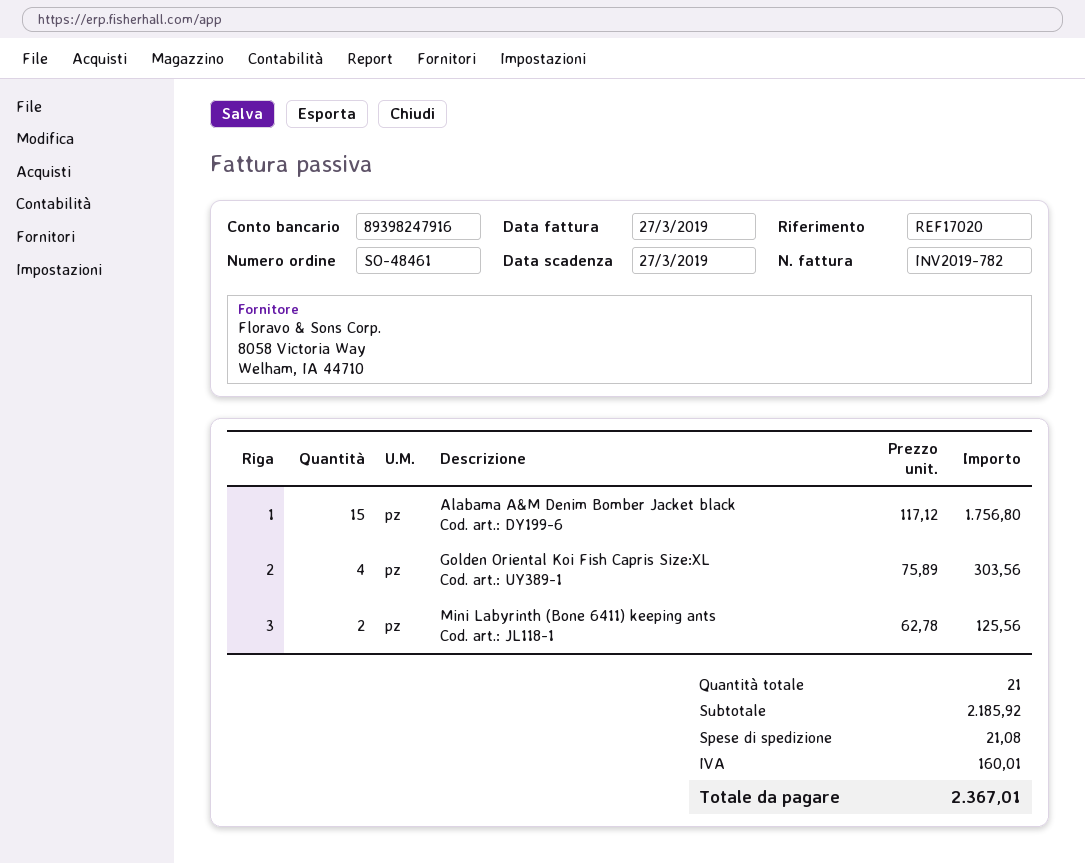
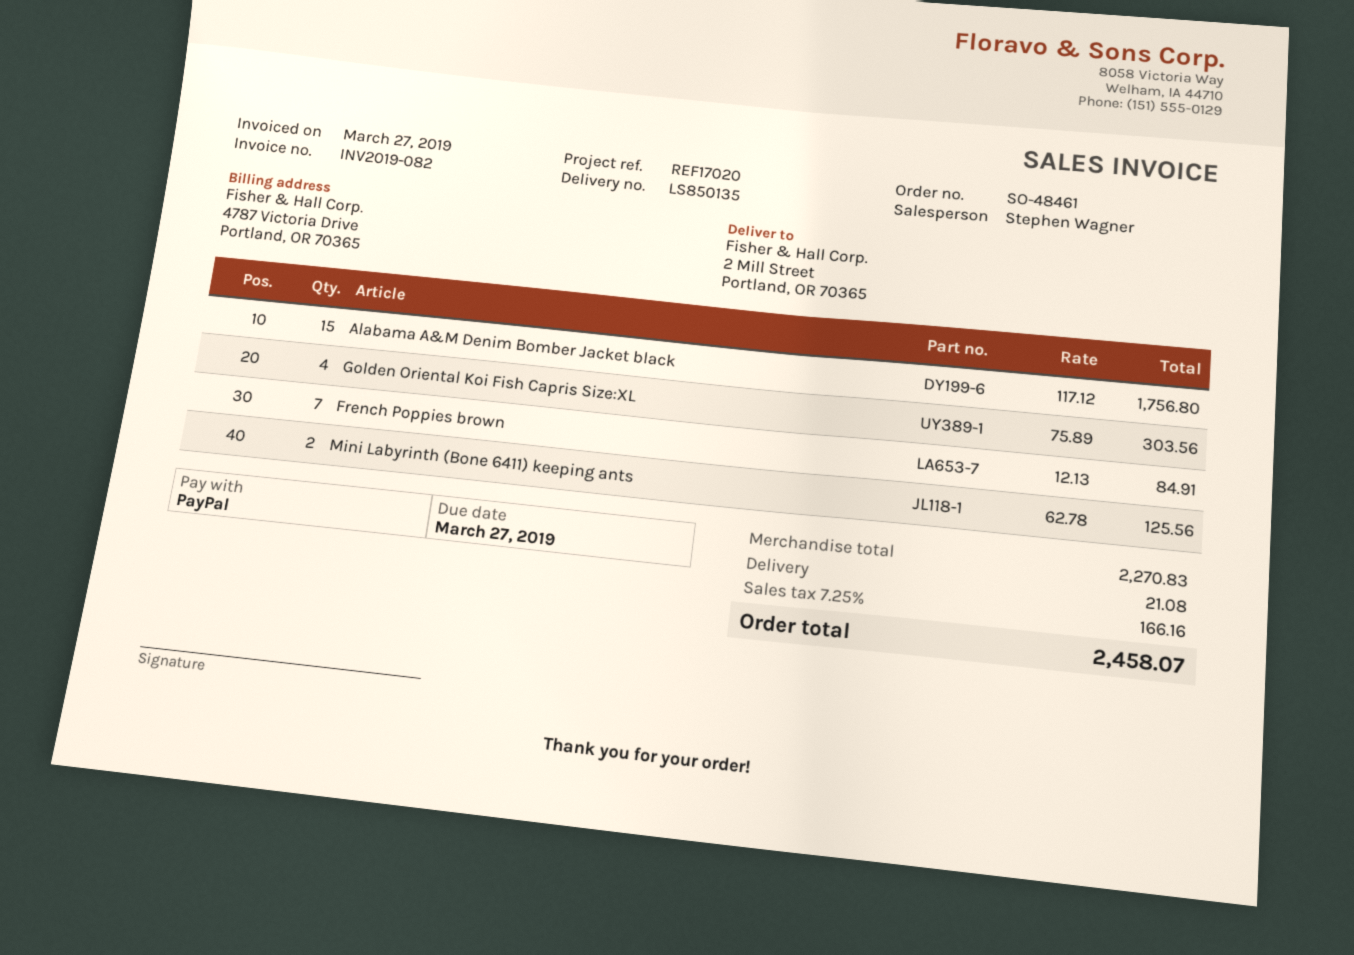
invoice number: INV2019-782 -> INV2019-082
French Poppies brown: none -> 7 x 12.13 = 84.91
subtotal: 2185.92 -> 2270.83
tax: 160.01 -> 166.16
total: 2367.01 -> 2458.07

